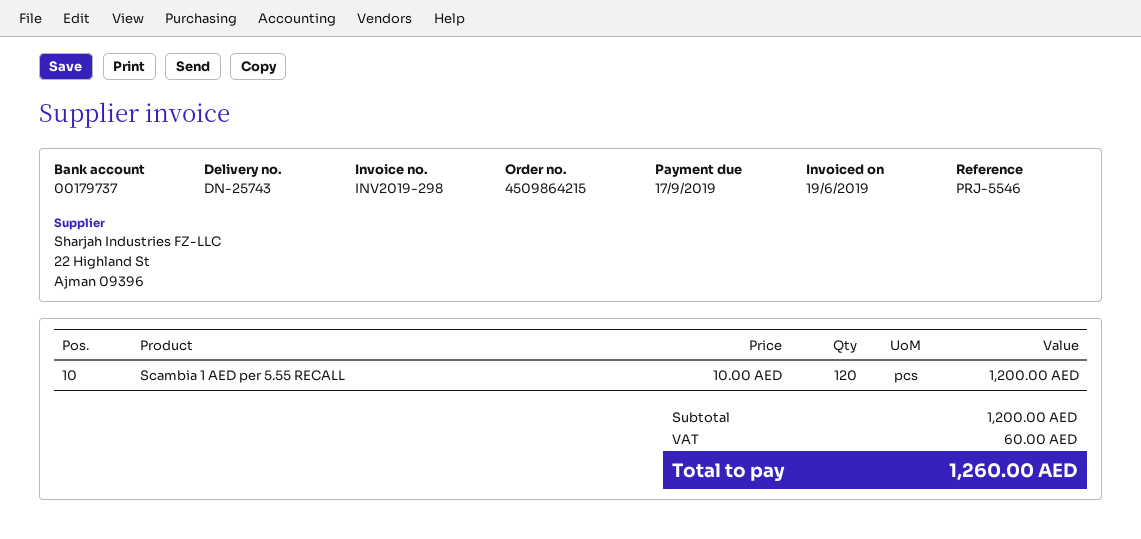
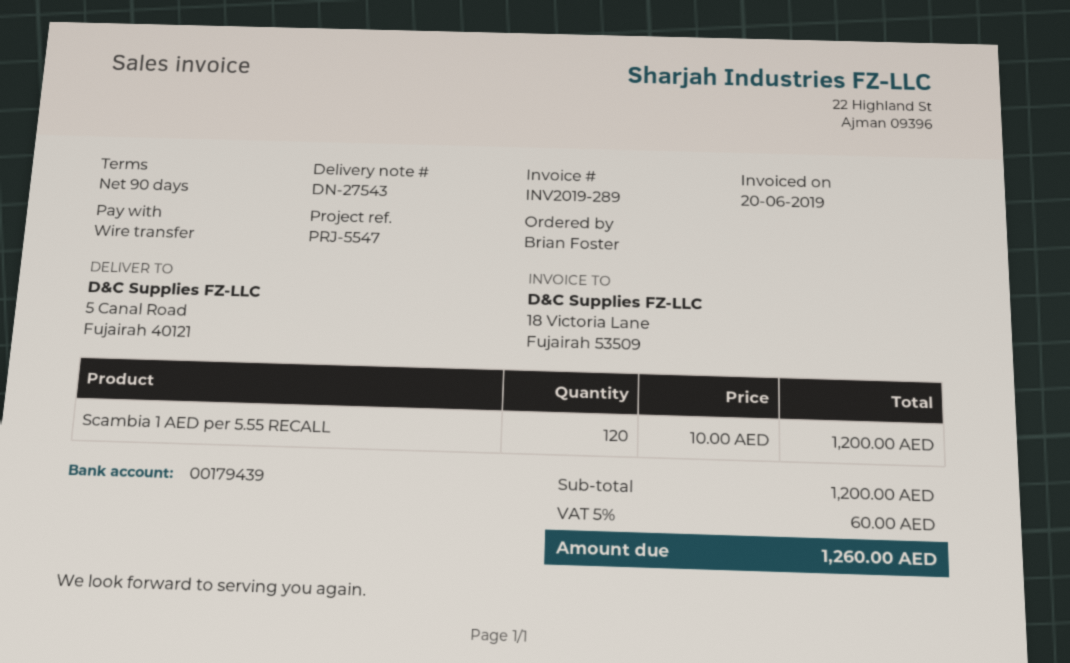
delivery note number: DN-25743 -> DN-27543
invoice number: INV2019-298 -> INV2019-289
invoice date: 2019-06-19 -> 2019-06-20
reference: PRJ-5546 -> PRJ-5547
bank account: 00179737 -> 00179439

